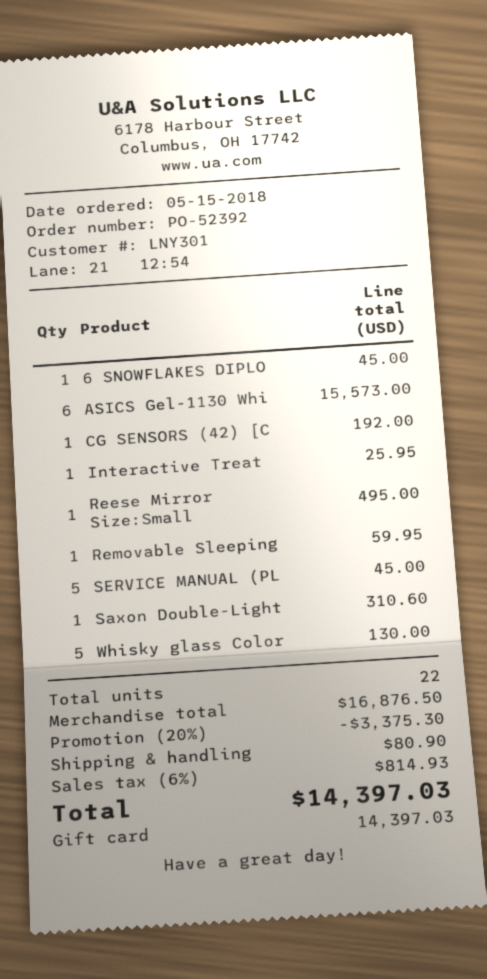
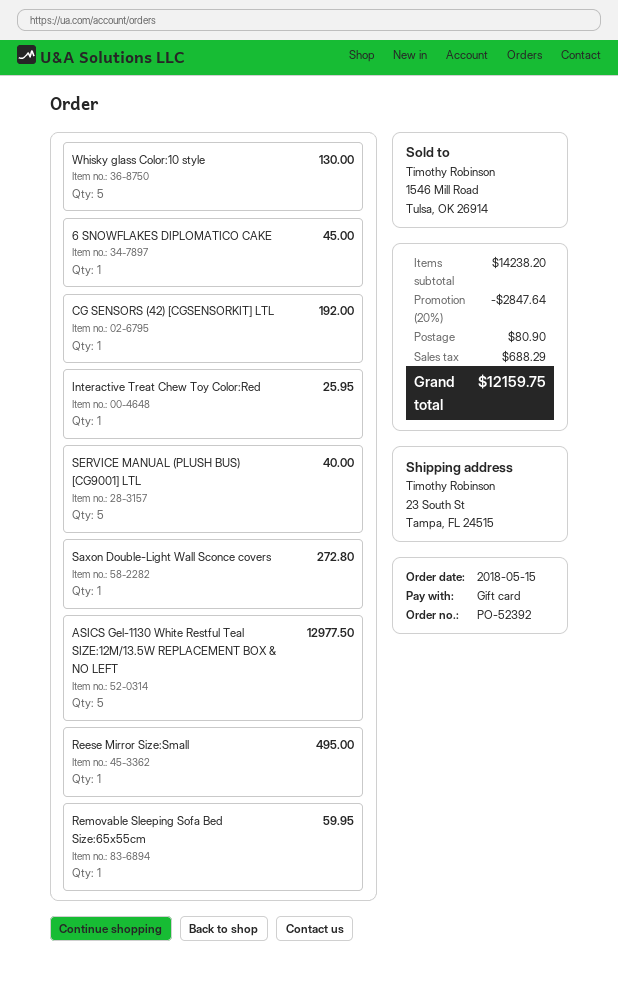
ASICS Gel-1130 Whi: 6 for 15573.00 -> 5 for 12977.50
SERVICE MANUAL (PL: 5 for 45.00 -> 5 for 40.00
Saxon Double-Light: 1 for 310.60 -> 1 for 272.80
subtotal: 16876.50 -> 14238.20
discount: 20% = 3375.30 -> 20% = 2847.64
tax: 814.93 -> 688.29
total: 14397.03 -> 12159.75

